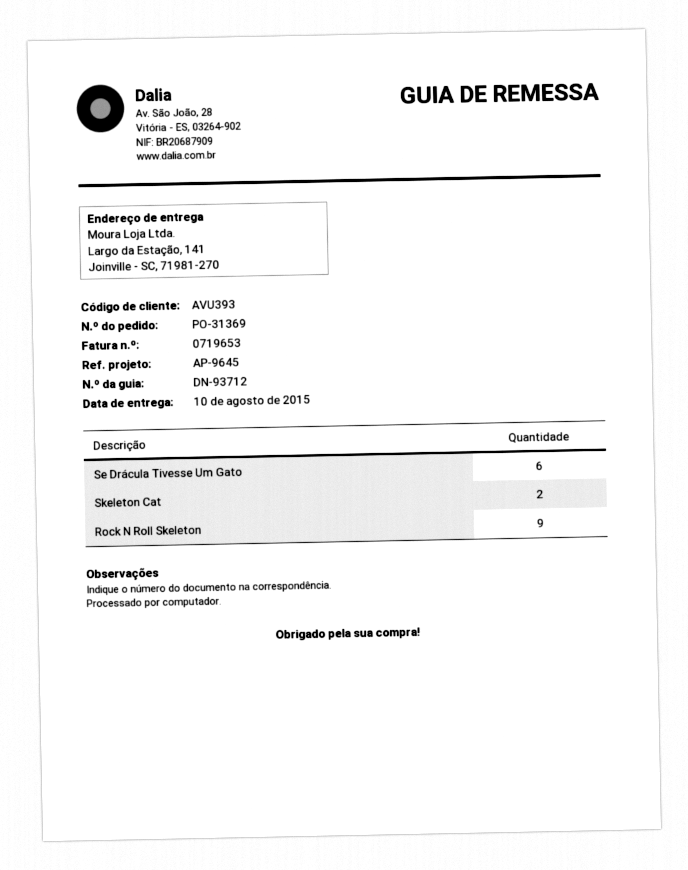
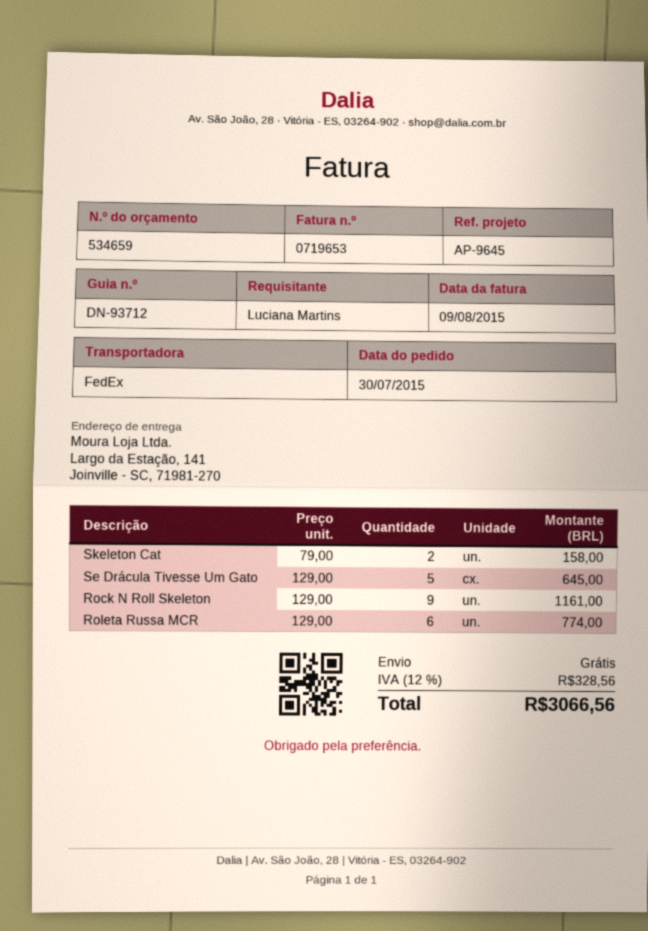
Se Drácula Tivesse Um Gato: 6 -> 5
Roleta Russa MCR: none -> 6

